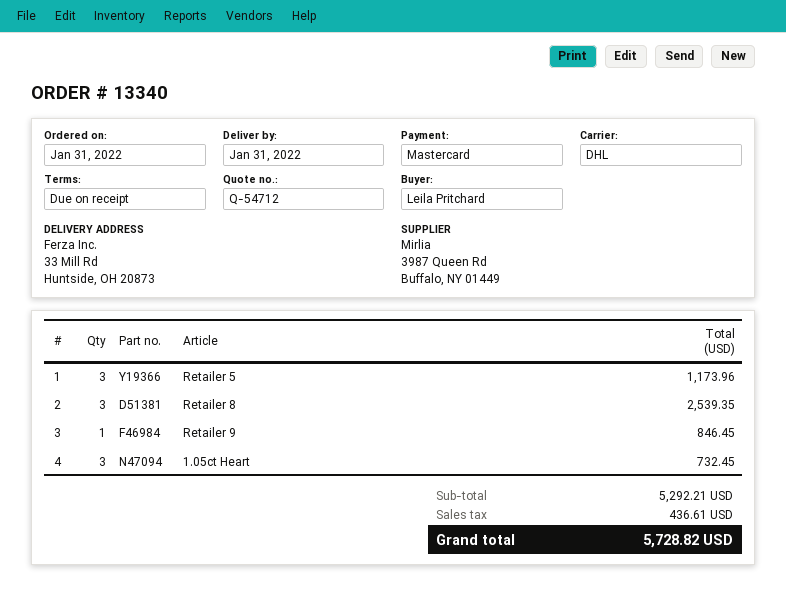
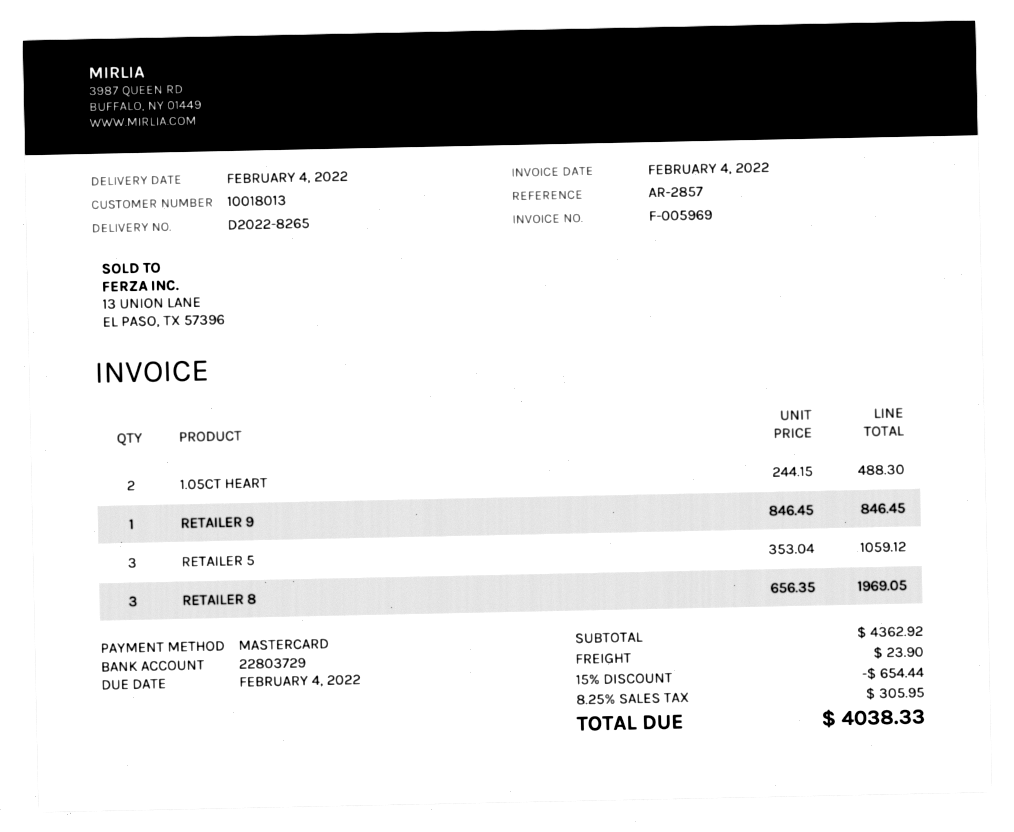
delivery date: 2022-01-31 -> 2022-02-04
Retailer 5: 3 for 1173.96 -> 3 for 1059.12
Retailer 8: 3 for 2539.35 -> 3 for 1969.05
1.05ct Heart: 3 for 732.45 -> 2 for 488.30
subtotal: 5292.21 -> 4362.92
discount: none -> 15% = 654.44
shipping: none -> 23.90
tax: 436.61 -> 305.95
total: 5728.82 -> 4038.33

